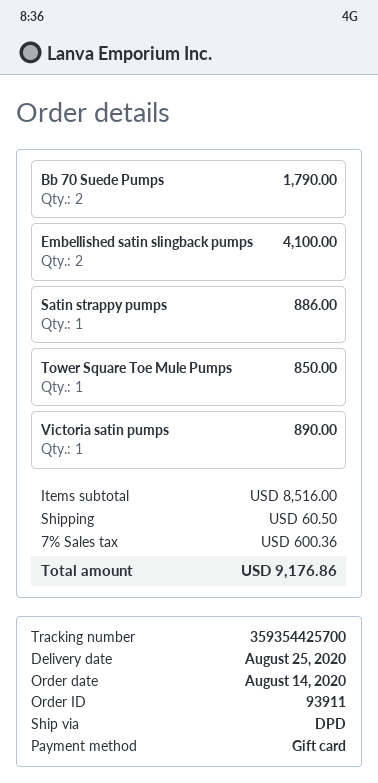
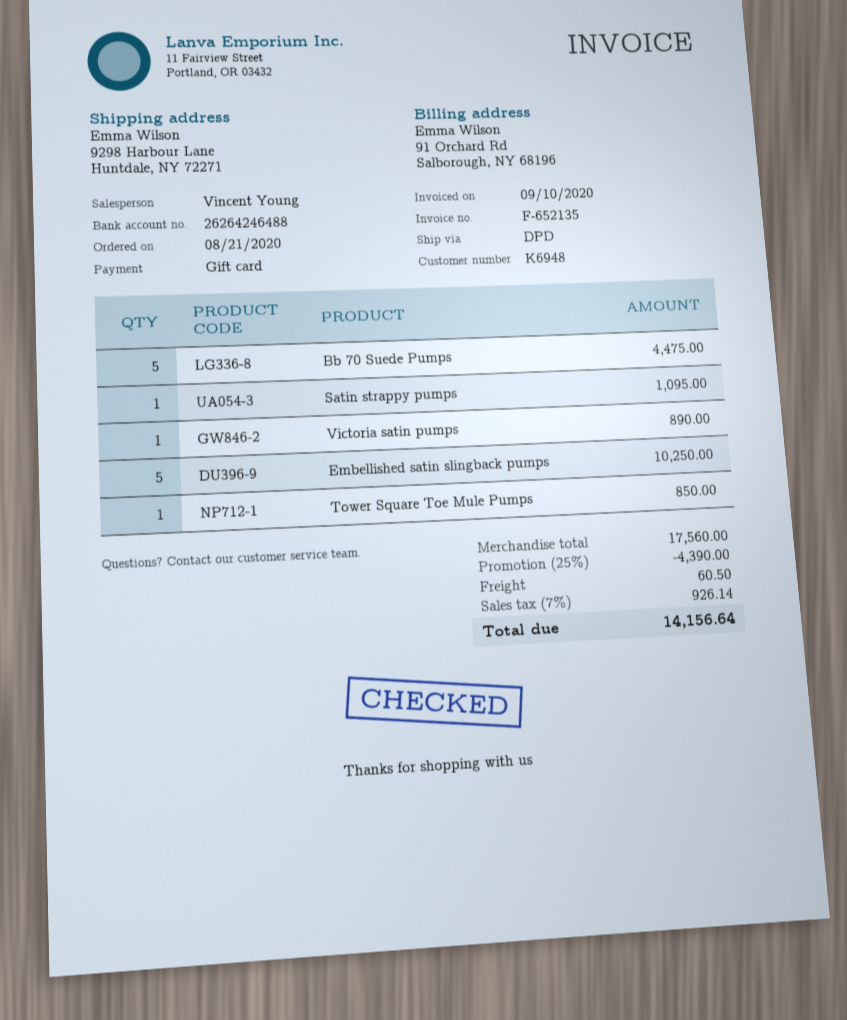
order date: 2020-08-14 -> 2020-08-21
Bb 70 Suede Pumps: 2 for 1790.00 -> 5 for 4475.00
Embellished satin slingback pumps: 2 for 4100.00 -> 5 for 10250.00
Satin strappy pumps: 1 for 886.00 -> 1 for 1095.00
subtotal: 8516.00 -> 17560.00
discount: none -> 25% = 4390.00
tax: 7% = 600.36 -> 7% = 926.14
total: 9176.86 -> 14156.64

